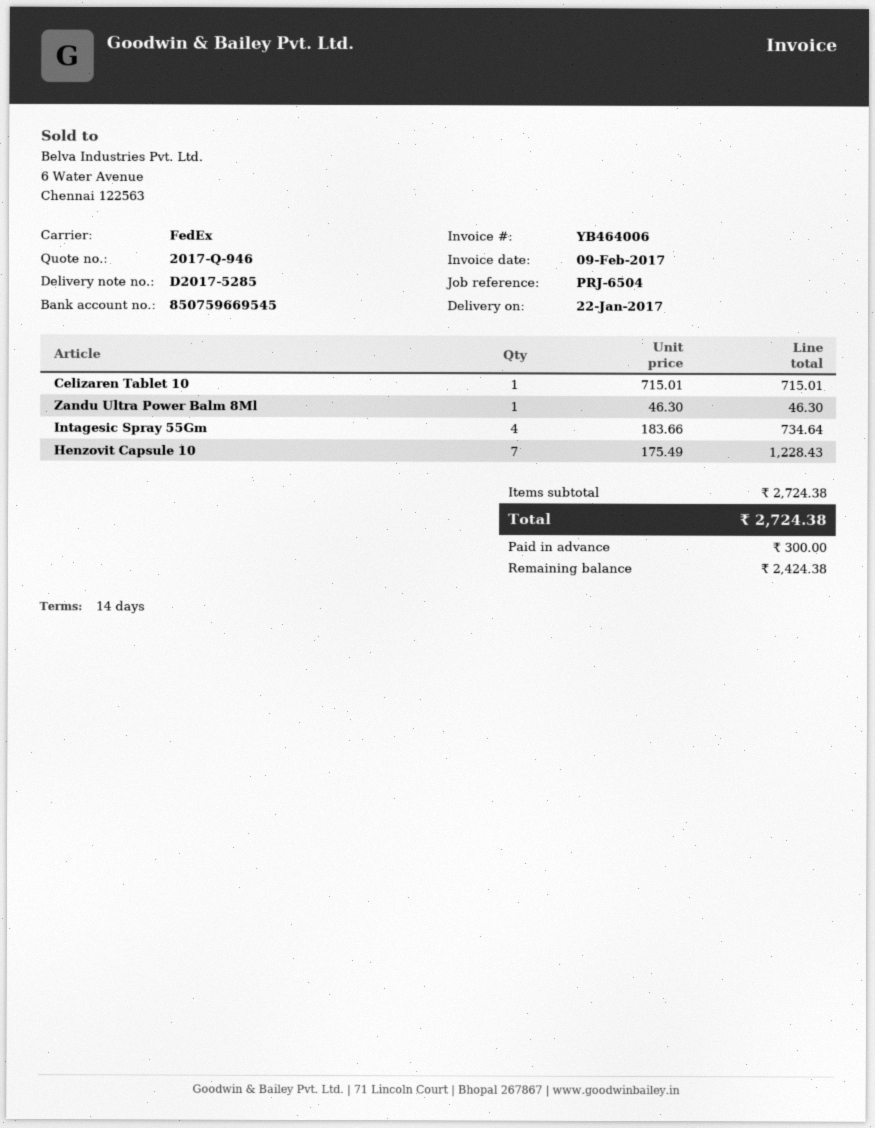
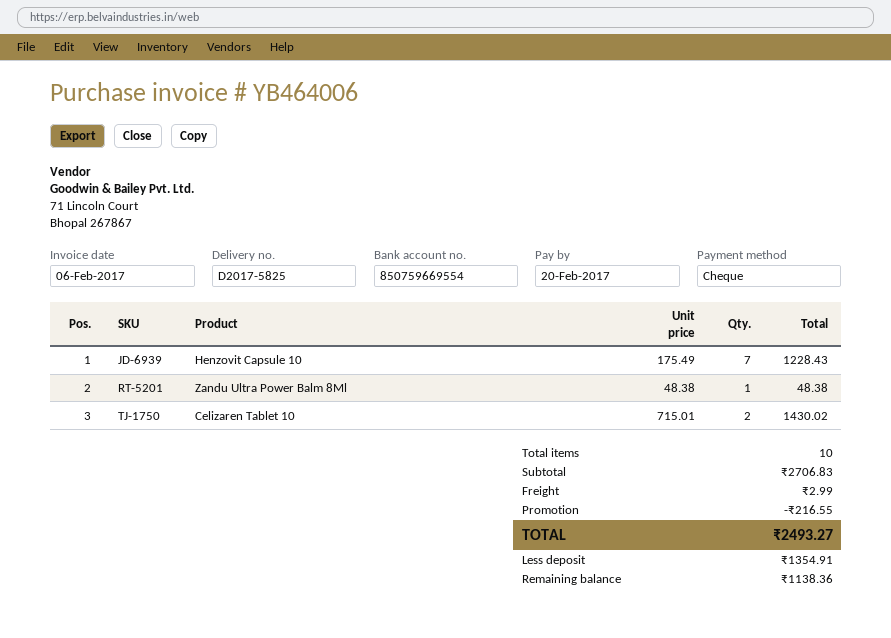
delivery note number: D2017-5285 -> D2017-5825
invoice date: 2017-02-09 -> 2017-02-06
bank account: 850759669545 -> 850759669554
Celizaren Tablet 10: 1 x 715.01 = 715.01 -> 2 x 715.01 = 1430.02
Zandu Ultra Power Balm 8Ml: 1 x 46.30 = 46.30 -> 1 x 48.38 = 48.38
Intagesic Spray 55Gm: 4 x 183.66 = 734.64 -> none
subtotal: 2724.38 -> 2706.83
discount: none -> 216.55
shipping: none -> 2.99
total: 2724.38 -> 2493.27
deposit: 300.00 -> 1354.91
balance: 2424.38 -> 1138.36

